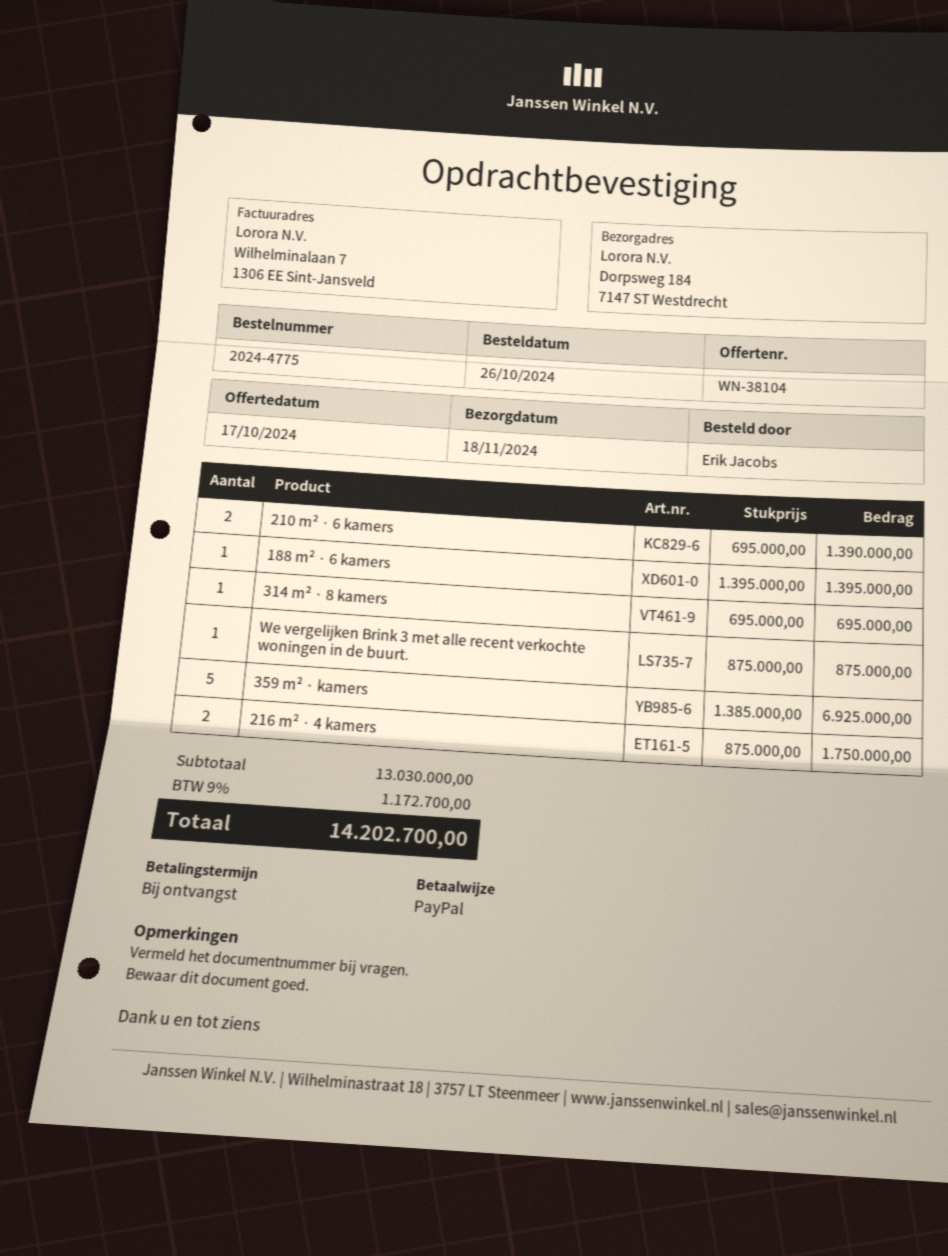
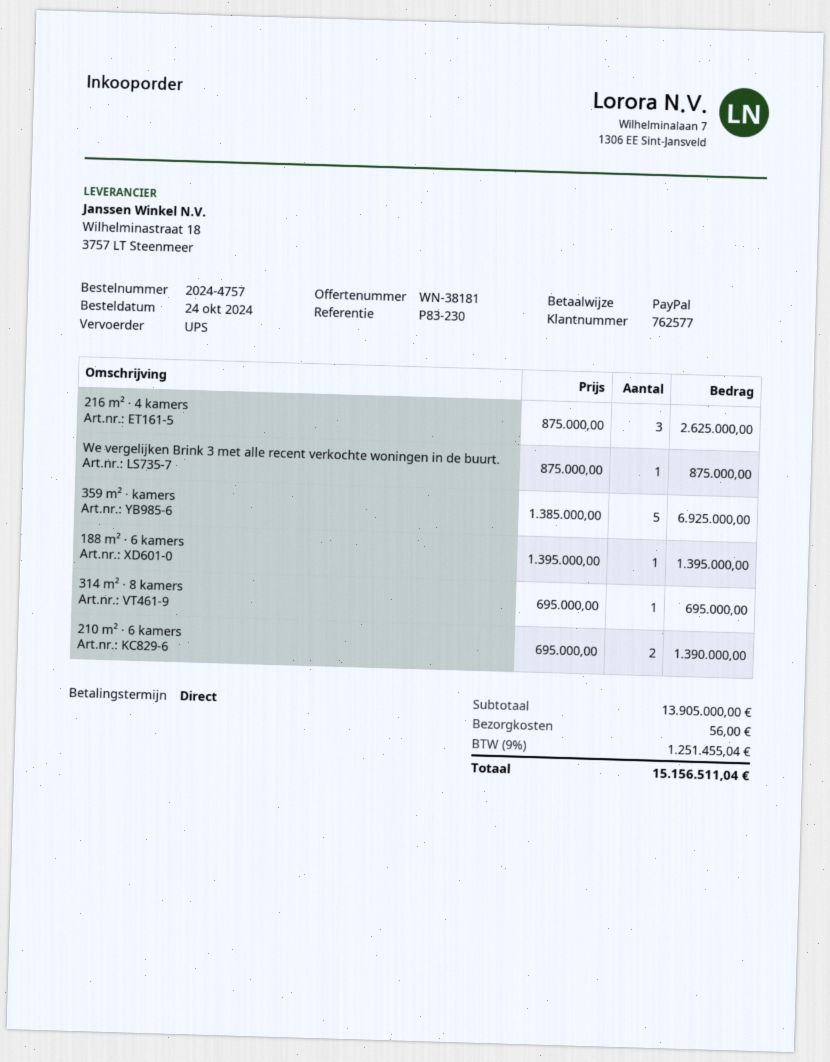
quote number: WN-38104 -> WN-38181
order number: 2024-4775 -> 2024-4757
order date: 2024-10-26 -> 2024-10-24
216 m² · 4 kamers: 2 x 875000.00 = 1750000.00 -> 3 x 875000.00 = 2625000.00
subtotal: 13030000.00 -> 13905000.00
shipping: none -> 56.00
tax: 9% = 1172700.00 -> 9% = 1251455.04
total: 14202700.00 -> 15156511.04

